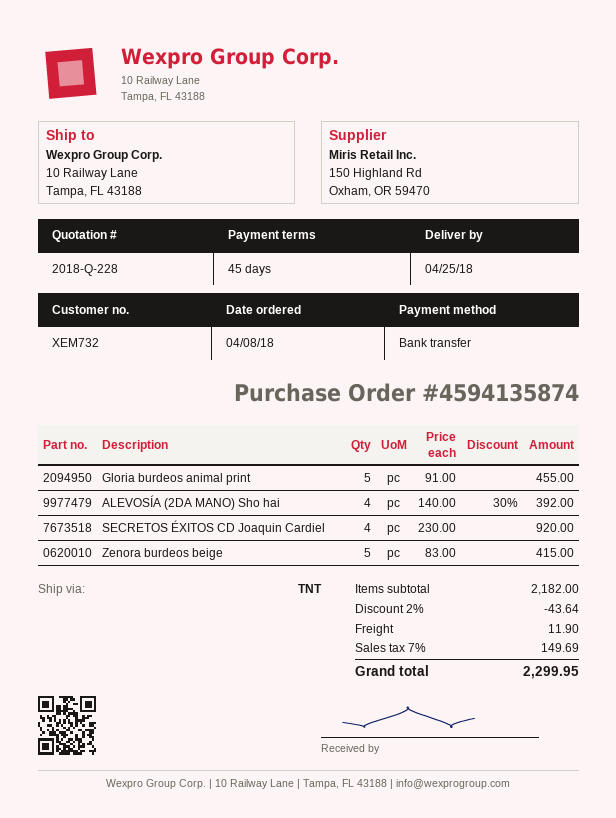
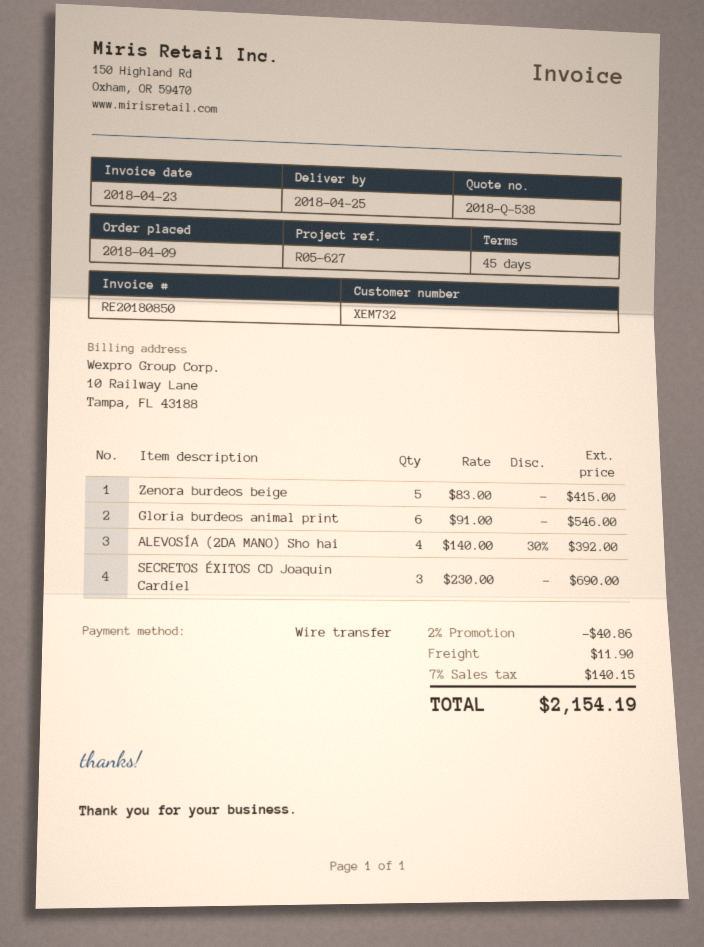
quote number: 2018-Q-228 -> 2018-Q-538
order date: 2018-04-08 -> 2018-04-09
Gloria burdeos animal print: 5 x 91.00 = 455.00 -> 6 x 91.00 = 546.00
SECRETOS ÉXITOS CD Joaquin Cardiel: 4 x 230.00 = 920.00 -> 3 x 230.00 = 690.00
discount: 2% = 43.64 -> 2% = 40.86
tax: 7% = 149.69 -> 7% = 140.15
total: 2299.95 -> 2154.19

